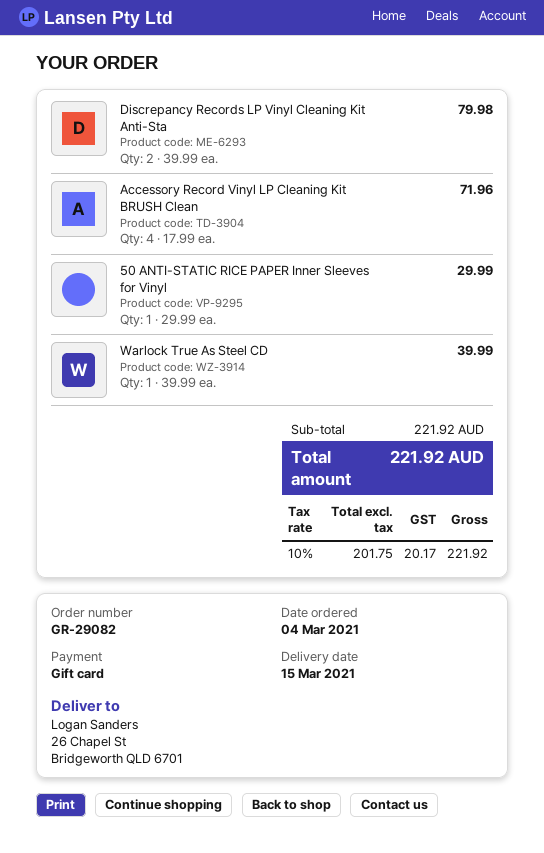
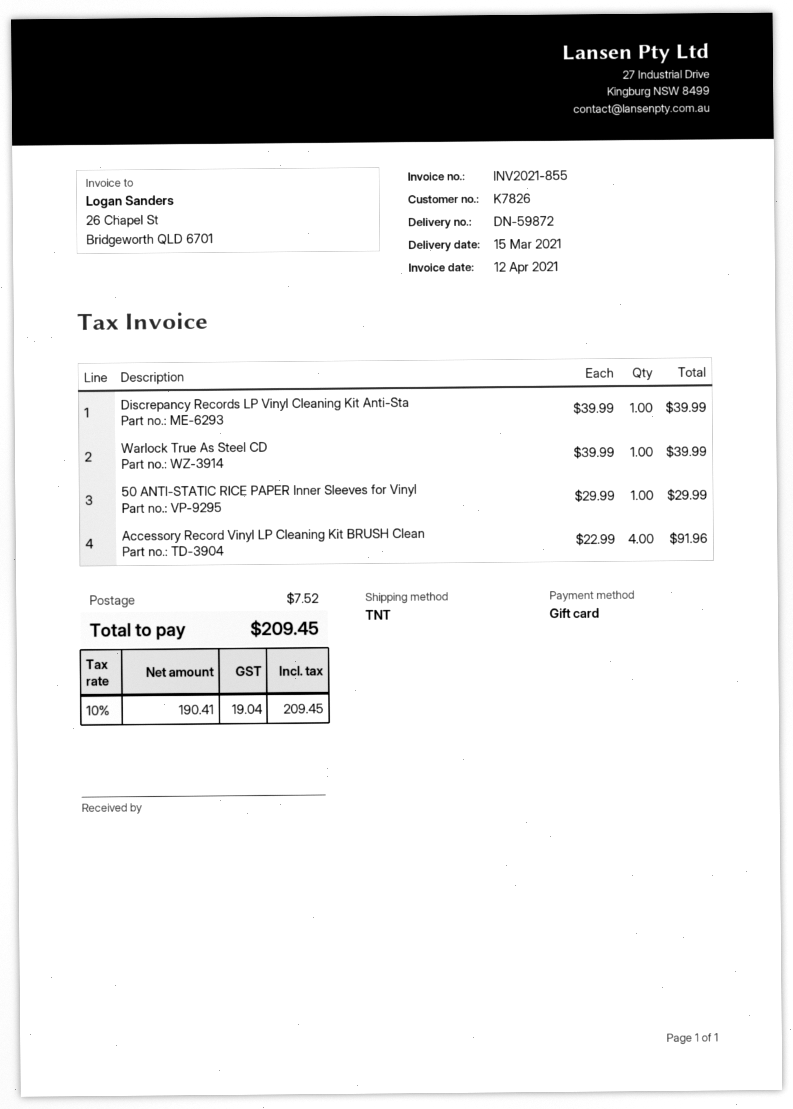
Discrepancy Records LP Vinyl Cleaning Kit Anti-Sta: 2 x 39.99 = 79.98 -> 1 x 39.99 = 39.99
Accessory Record Vinyl LP Cleaning Kit BRUSH Clean: 4 x 17.99 = 71.96 -> 4 x 22.99 = 91.96
shipping: none -> 7.52
net: 201.75 -> 190.41
tax: 10% = 20.17 -> 10% = 19.04
total: 221.92 -> 209.45

